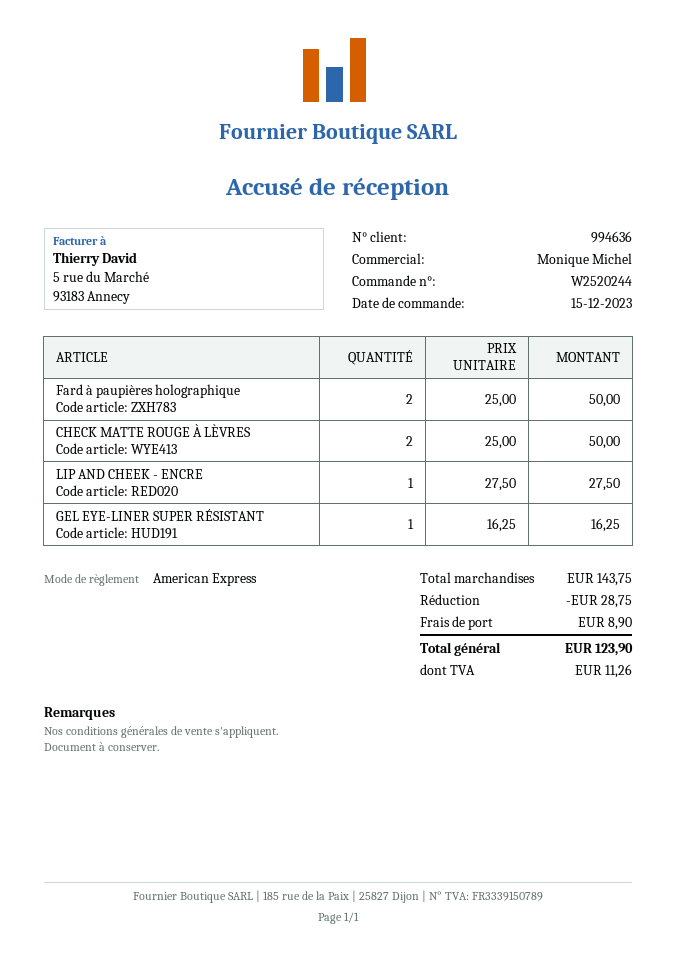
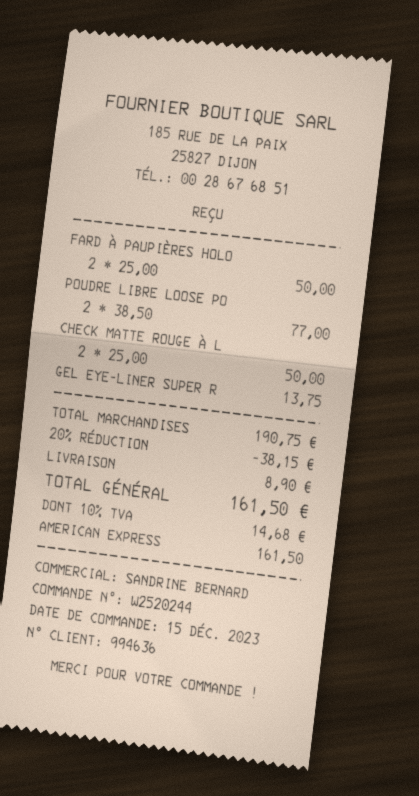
sales rep: Monique Michel -> SANDRINE BERNARD
LIP AND CHEEK - ENCRE: 1 x 27.50 = 27.50 -> none
GEL EYE-LINER SUPER RÉSISTANT: 1 x 16.25 = 16.25 -> 1 x 13.75 = 13.75
POUDRE LIBRE LOOSE PO: none -> 2 x 38.50 = 77.00
subtotal: 143.75 -> 190.75
discount: 28.75 -> 38.15
tax: 11.26 -> 14.68
total: 123.90 -> 161.50

